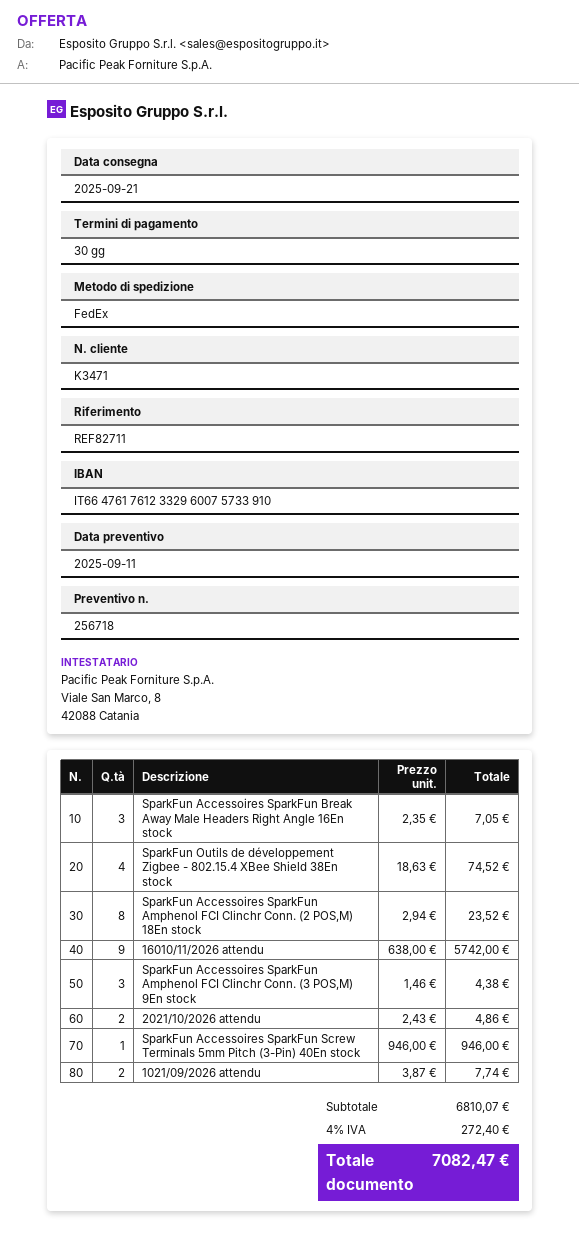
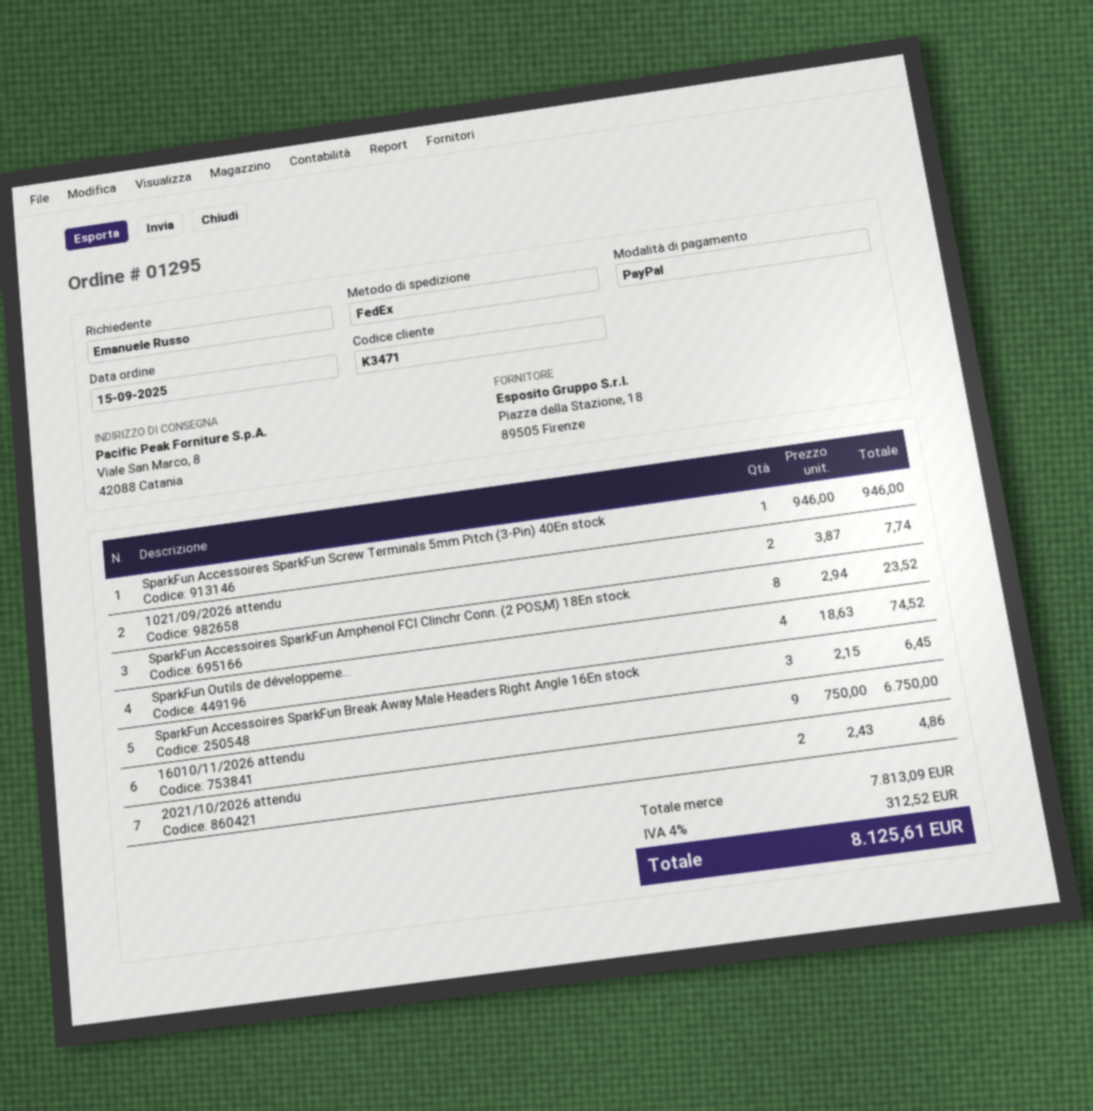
SparkFun Accessoires SparkFun Break Away Male Headers Right Angle 16En stock: 3 x 2.35 = 7.05 -> 3 x 2.15 = 6.45
16010/11/2026 attendu: 9 x 638.00 = 5742.00 -> 9 x 750.00 = 6750.00
SparkFun Accessoires SparkFun Amphenol FCI Clinchr Conn. (3 POS,M) 9En stock: 3 x 1.46 = 4.38 -> none
subtotal: 6810.07 -> 7813.09
tax: 4% = 272.40 -> 4% = 312.52
total: 7082.47 -> 8125.61

